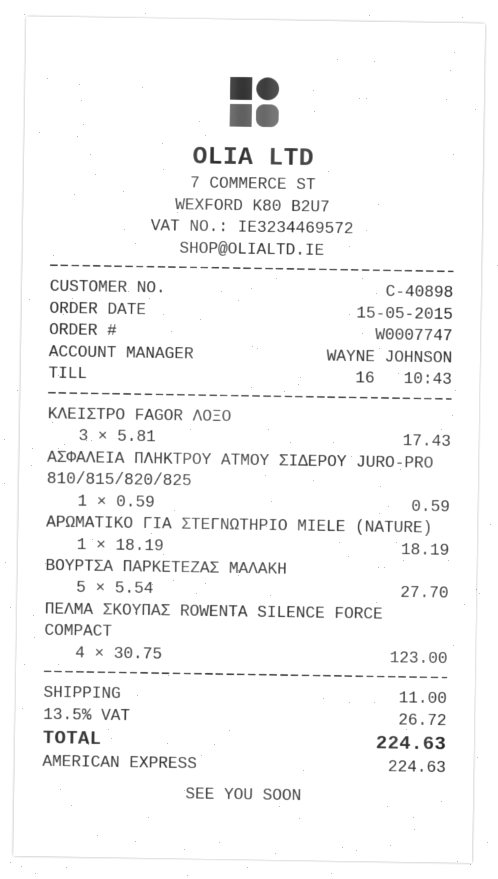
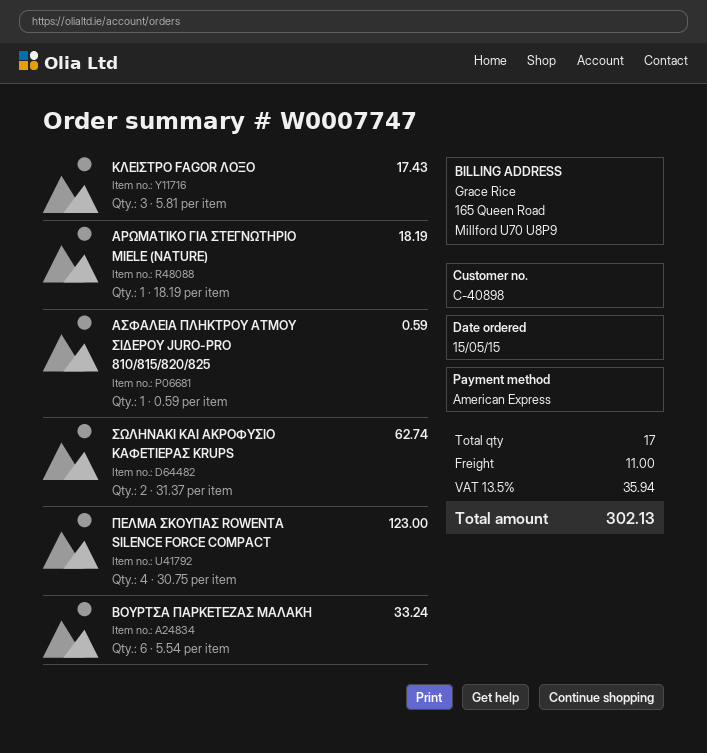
ΒΟΥΡΤΣΑ ΠΑΡΚΕΤΕΖΑΣ ΜΑΛΑΚΗ: 5 x 5.54 = 27.70 -> 6 x 5.54 = 33.24
ΣΩΛΗΝΑKI ΚΑΙ ΑΚΡΟΦΥΣΙΟ ΚΑΦΕΤΙΕΡΑΣ KRUPS: none -> 2 x 31.37 = 62.74
tax: 13.5% = 26.72 -> 13.5% = 35.94
total: 224.63 -> 302.13

